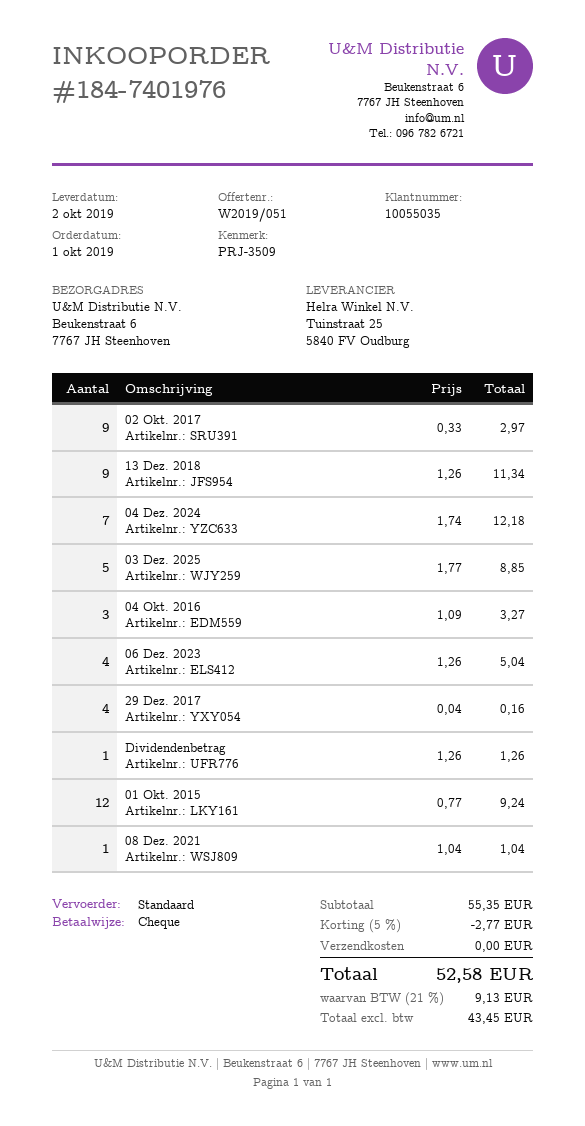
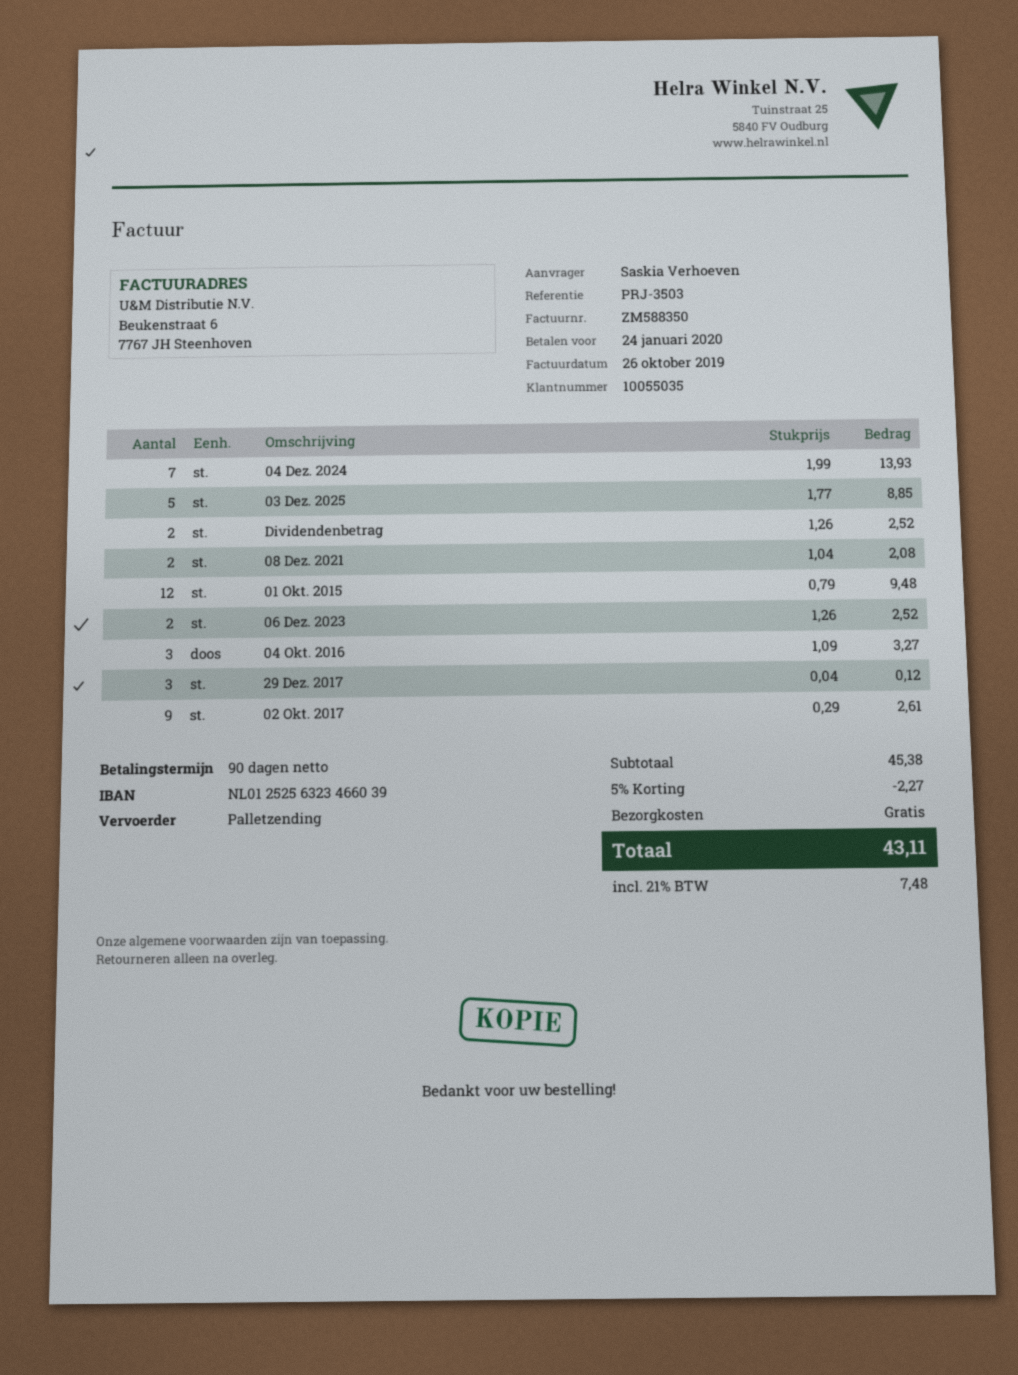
reference: PRJ-3509 -> PRJ-3503
shipping method: standard -> pallet freight
02 Okt. 2017: 9 x 0.33 = 2.97 -> 9 x 0.29 = 2.61
13 Dez. 2018: 9 x 1.26 = 11.34 -> none
04 Dez. 2024: 7 x 1.74 = 12.18 -> 7 x 1.99 = 13.93
06 Dez. 2023: 4 x 1.26 = 5.04 -> 2 x 1.26 = 2.52
29 Dez. 2017: 4 x 0.04 = 0.16 -> 3 x 0.04 = 0.12
Dividendenbetrag: 1 x 1.26 = 1.26 -> 2 x 1.26 = 2.52
01 Okt. 2015: 12 x 0.77 = 9.24 -> 12 x 0.79 = 9.48
08 Dez. 2021: 1 x 1.04 = 1.04 -> 2 x 1.04 = 2.08
subtotal: 55.35 -> 45.38
discount: 5% = 2.77 -> 5% = 2.27
tax: 21% = 9.13 -> 21% = 7.48
total: 52.58 -> 43.11

